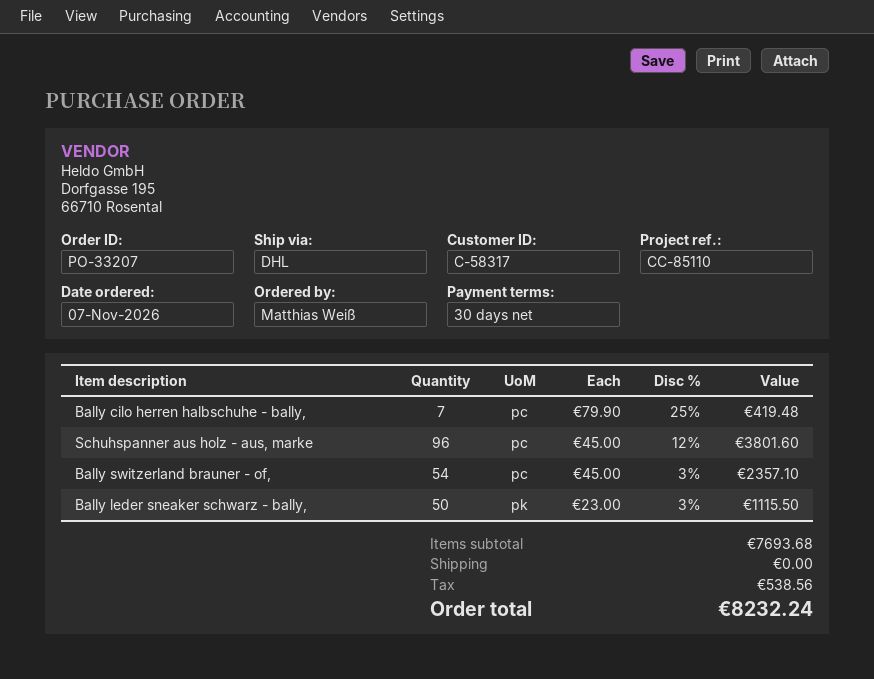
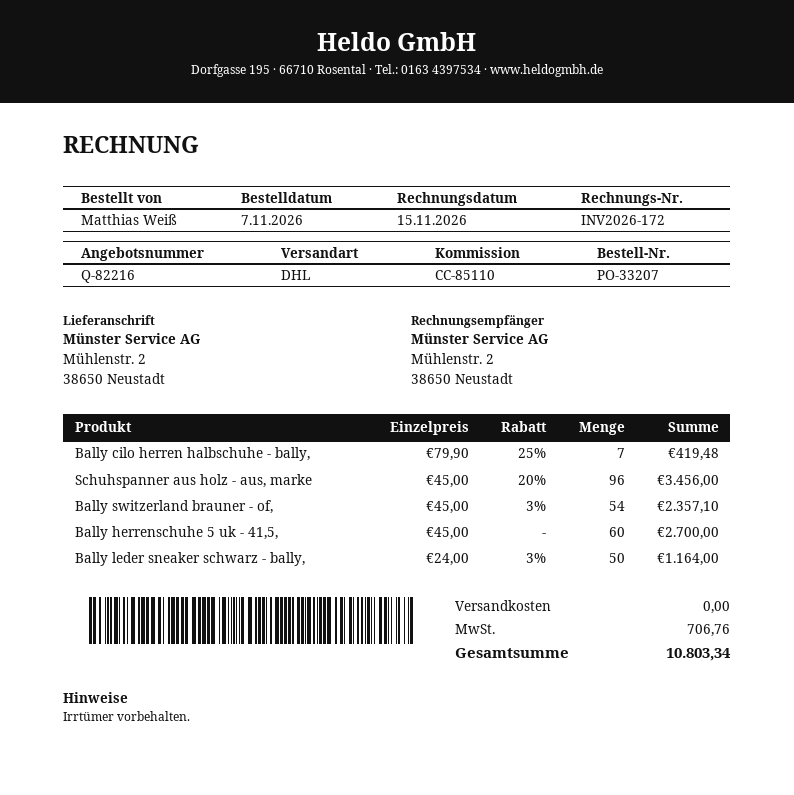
Schuhspanner aus holz - aus, marke: 96 x 45.00 - 12% = 3801.60 -> 96 x 45.00 - 20% = 3456.00
Bally leder sneaker schwarz - bally,: 50 x 23.00 - 3% = 1115.50 -> 50 x 24.00 - 3% = 1164.00
Bally herrenschuhe 5 uk - 41,5,: none -> 60 x 45.00 = 2700.00
tax: 538.56 -> 706.76
total: 8232.24 -> 10803.34

